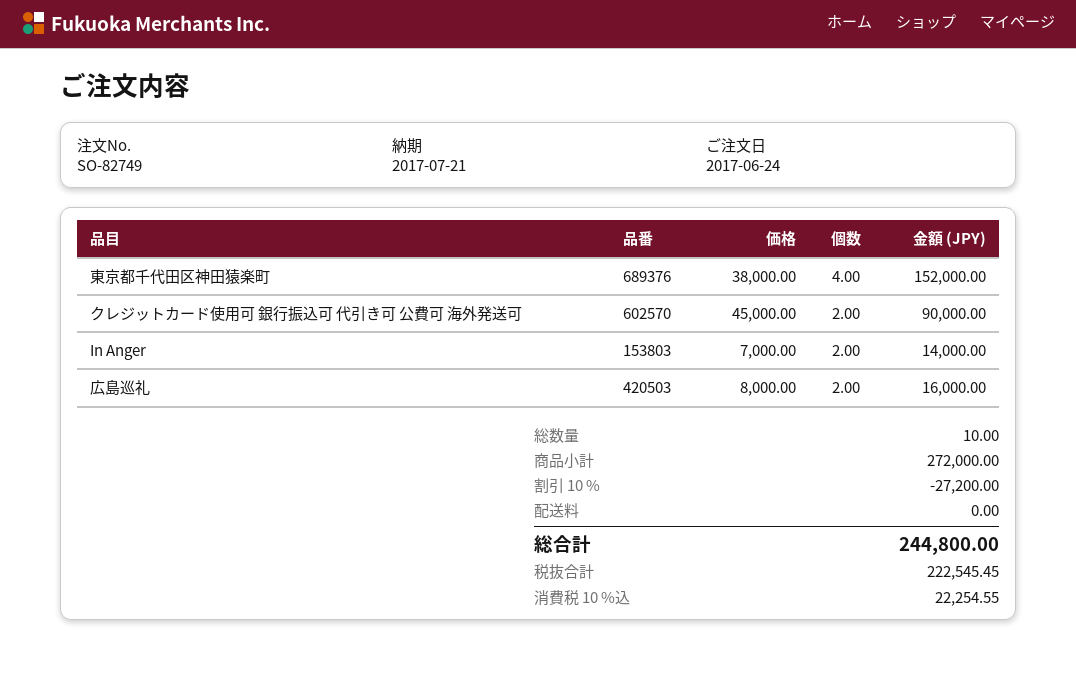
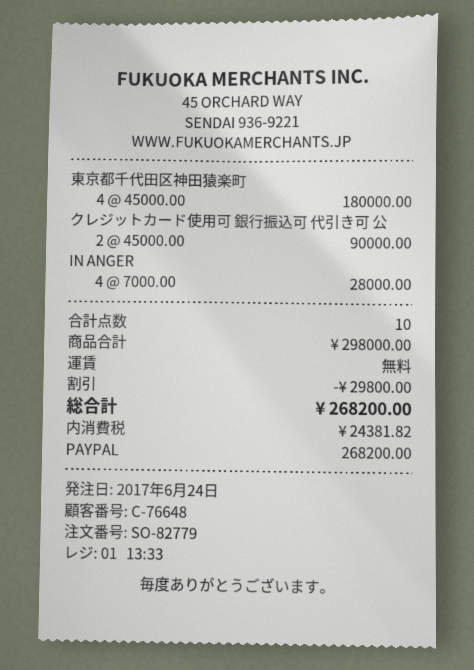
order number: SO-82749 -> SO-82779
東京都千代田区神田猿楽町: 4 x 38000.00 = 152000.00 -> 4 x 45000.00 = 180000.00
In Anger: 2 x 7000.00 = 14000.00 -> 4 x 7000.00 = 28000.00
広島巡礼: 2 x 8000.00 = 16000.00 -> none
subtotal: 272000.00 -> 298000.00
discount: 27200.00 -> 29800.00
tax: 22254.55 -> 24381.82
total: 244800.00 -> 268200.00

